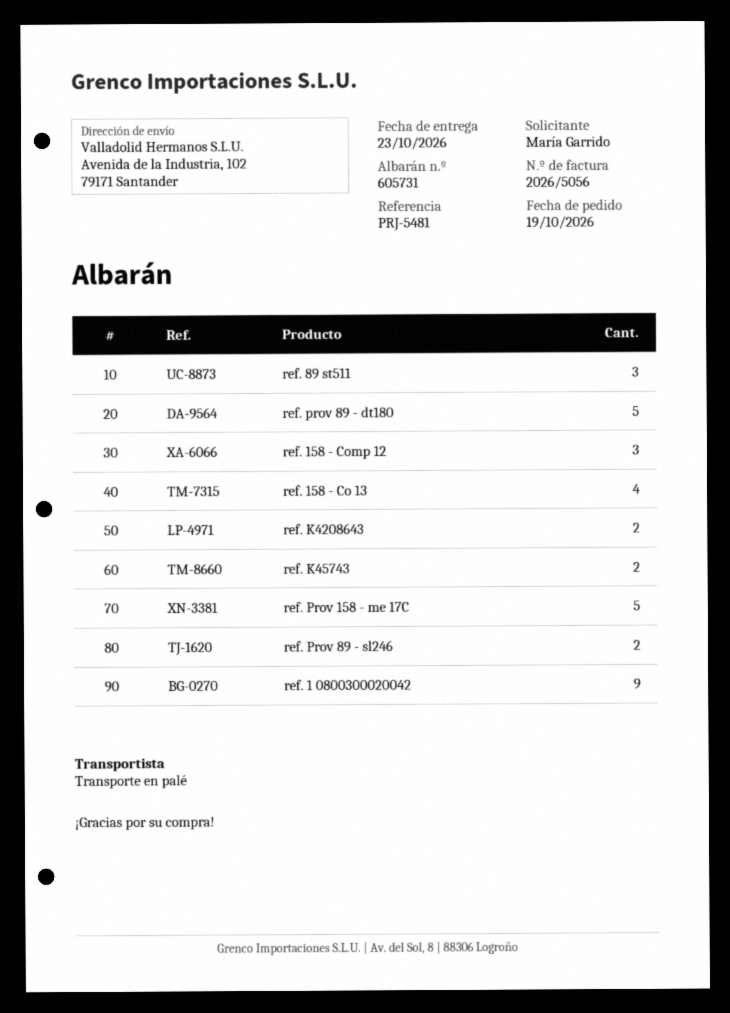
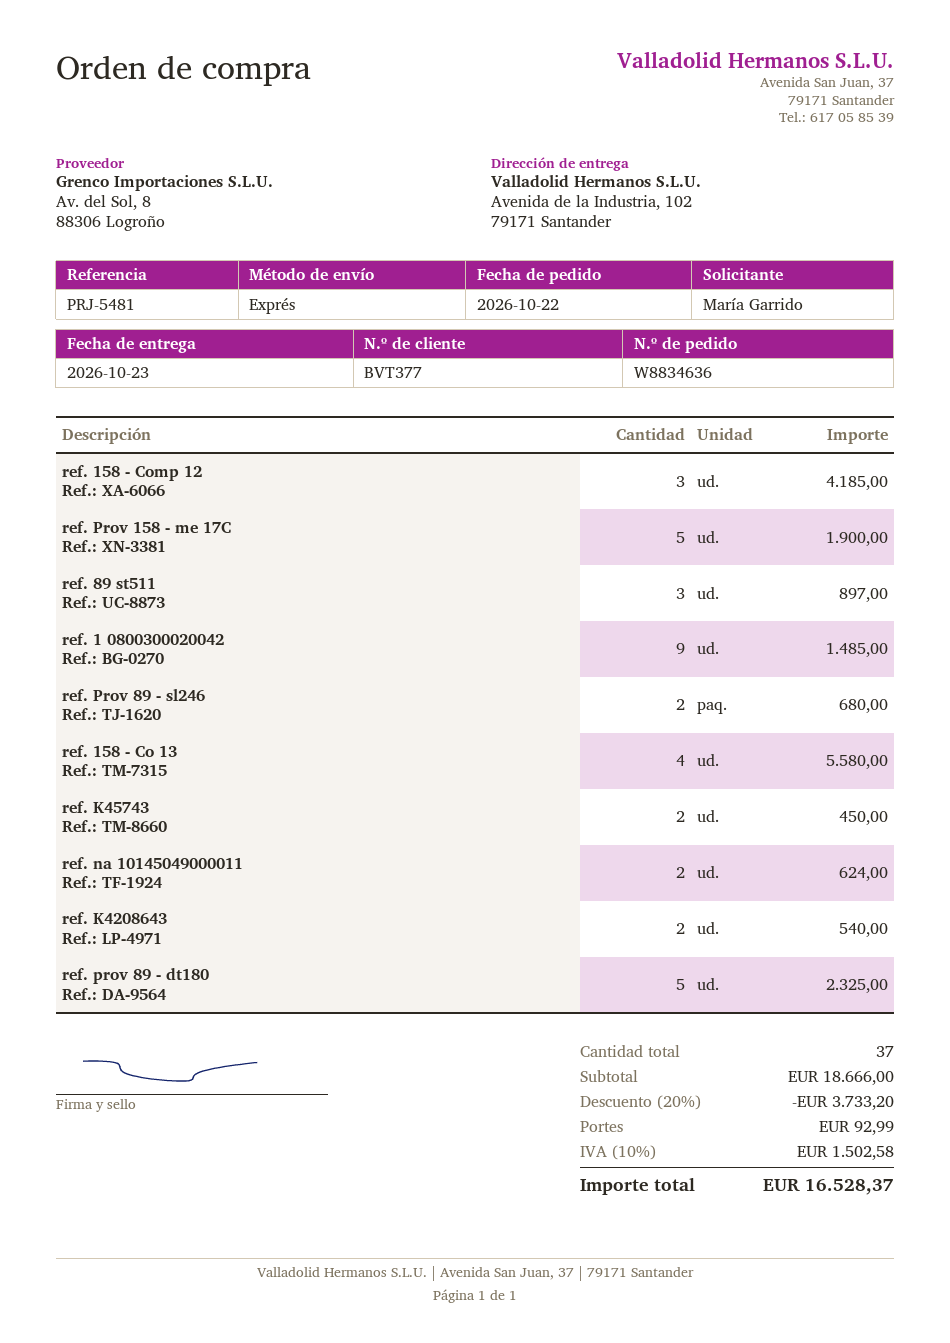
order date: 2026-10-19 -> 2026-10-22
shipping method: pallet freight -> express
ref. na 10145049000011: none -> 2

